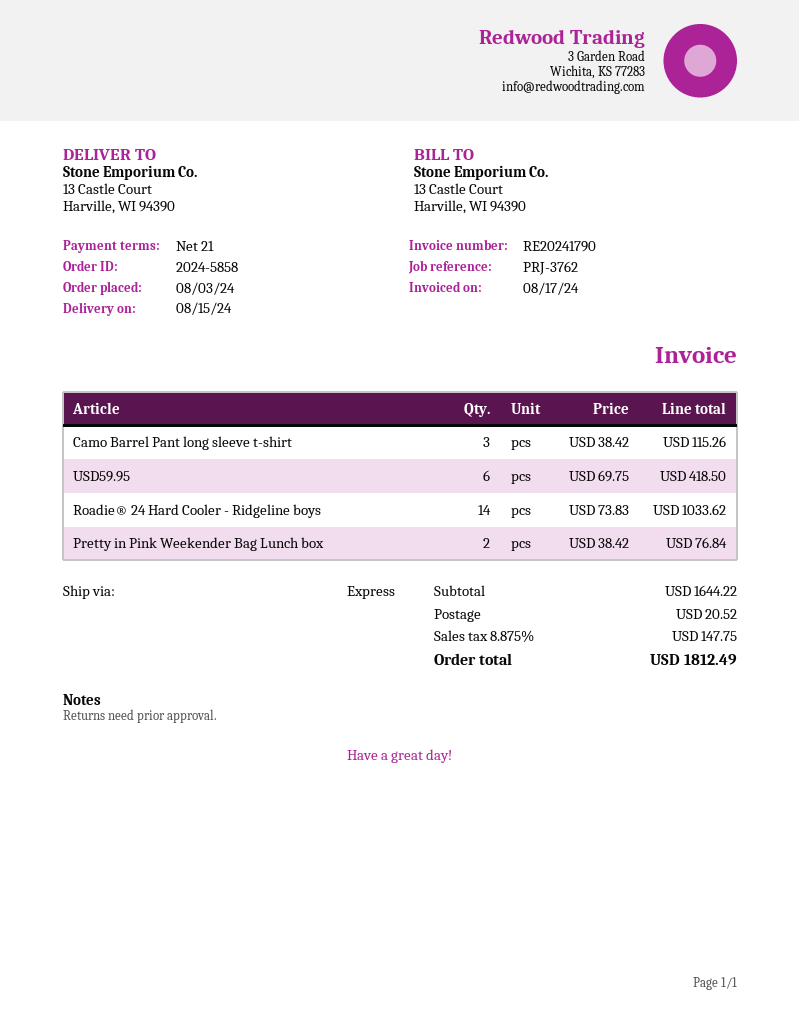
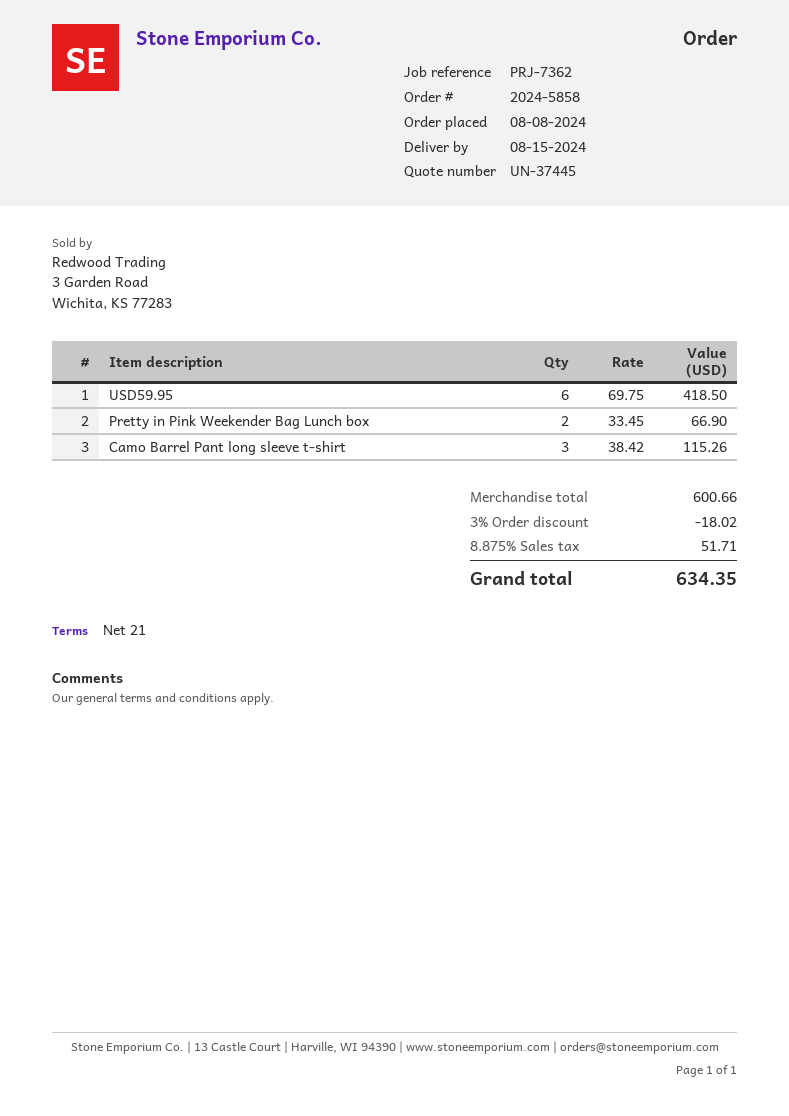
order date: 2024-08-03 -> 2024-08-08
reference: PRJ-3762 -> PRJ-7362
Roadie® 24 Hard Cooler - Ridgeline boys: 14 x 73.83 = 1033.62 -> none
Pretty in Pink Weekender Bag Lunch box: 2 x 38.42 = 76.84 -> 2 x 33.45 = 66.90
subtotal: 1644.22 -> 600.66
discount: none -> 3% = 18.02
shipping: 20.52 -> none
tax: 8.875% = 147.75 -> 8.875% = 51.71
total: 1812.49 -> 634.35

